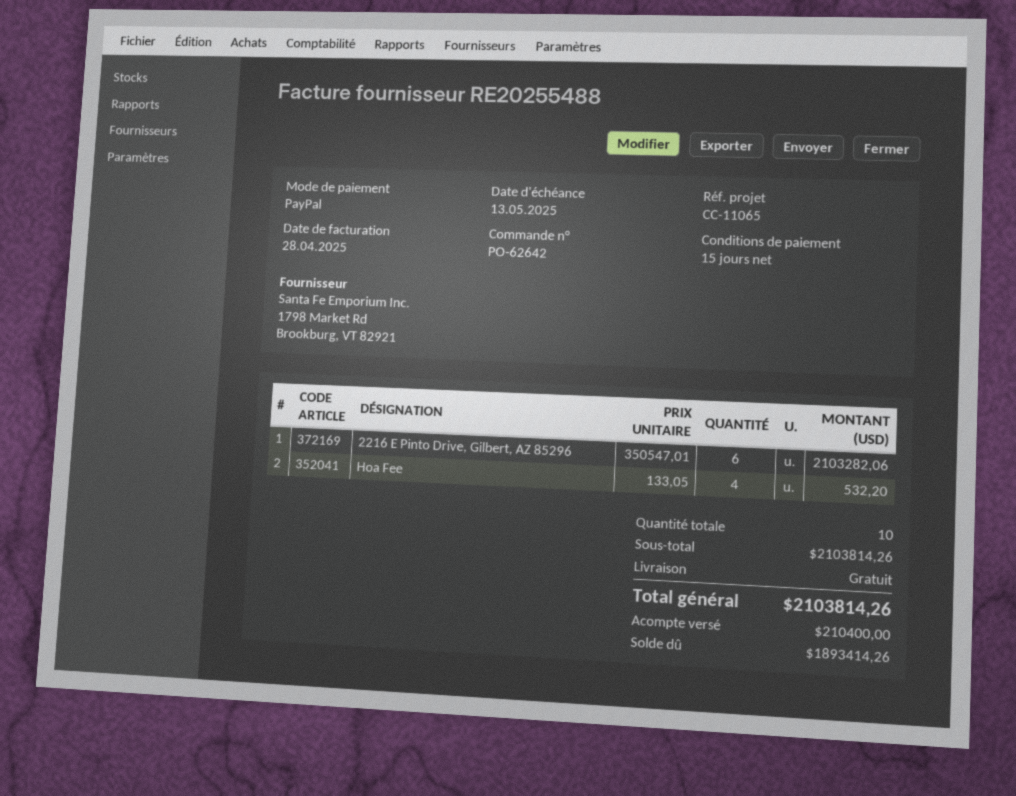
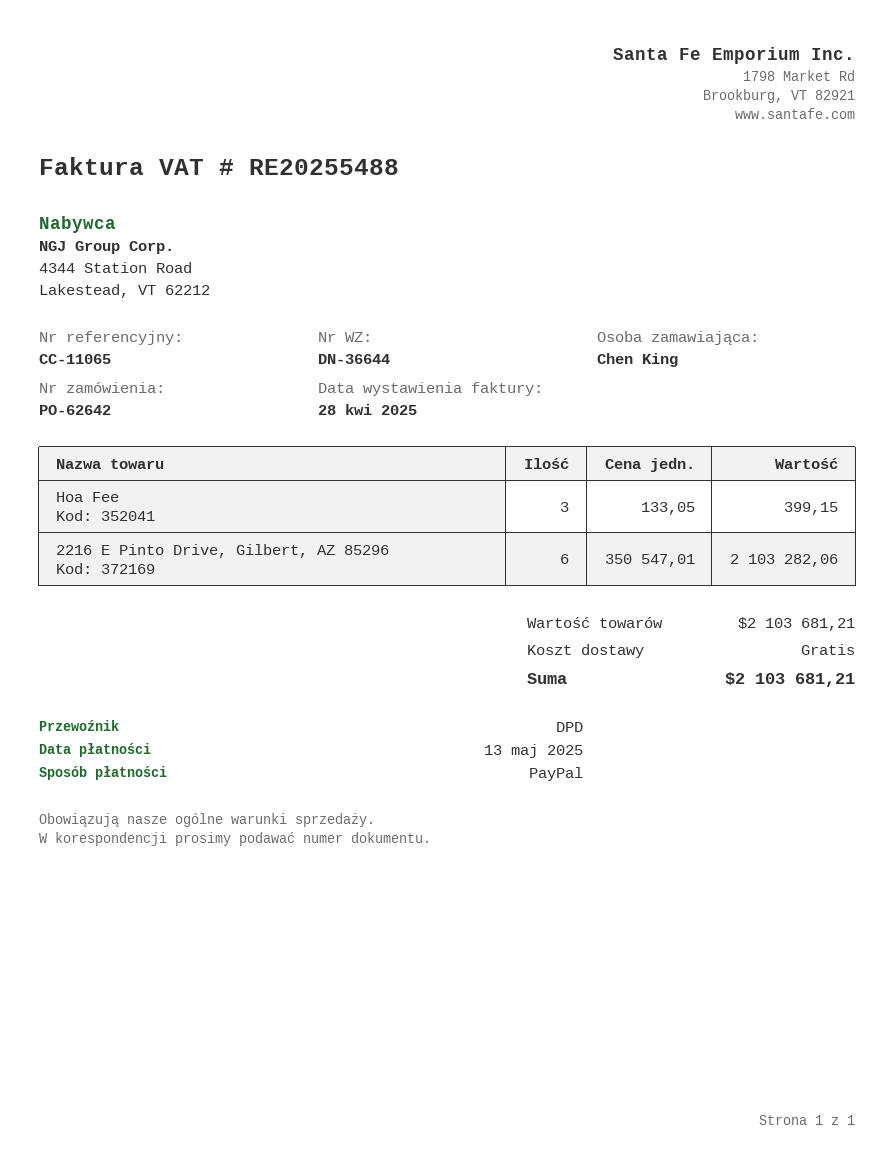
Hoa Fee: 4 x 133.05 = 532.20 -> 3 x 133.05 = 399.15
subtotal: 2103814.26 -> 2103681.21
total: 2103814.26 -> 2103681.21

